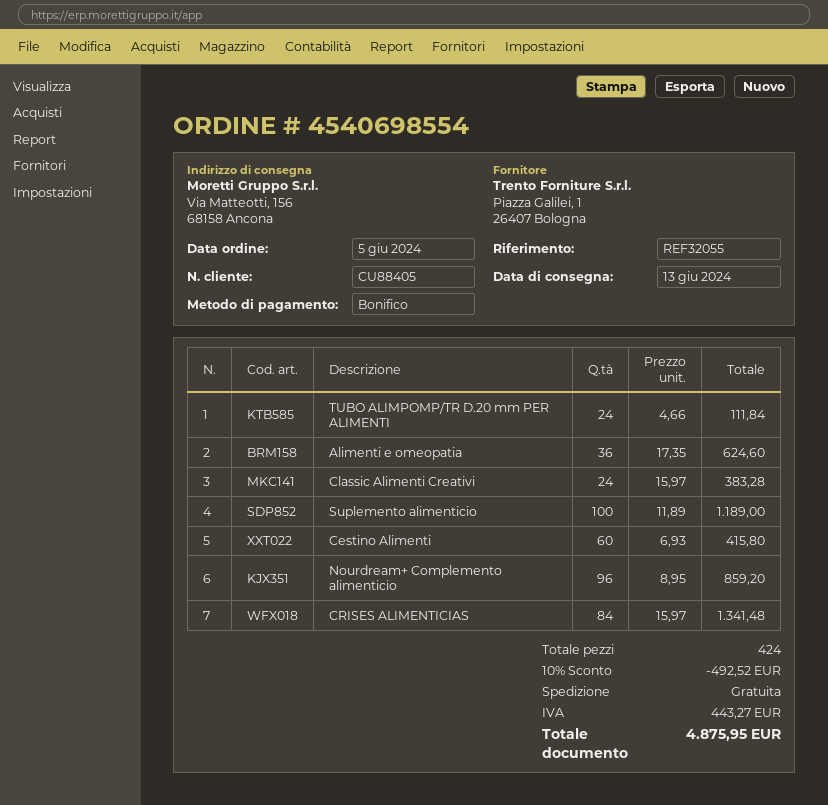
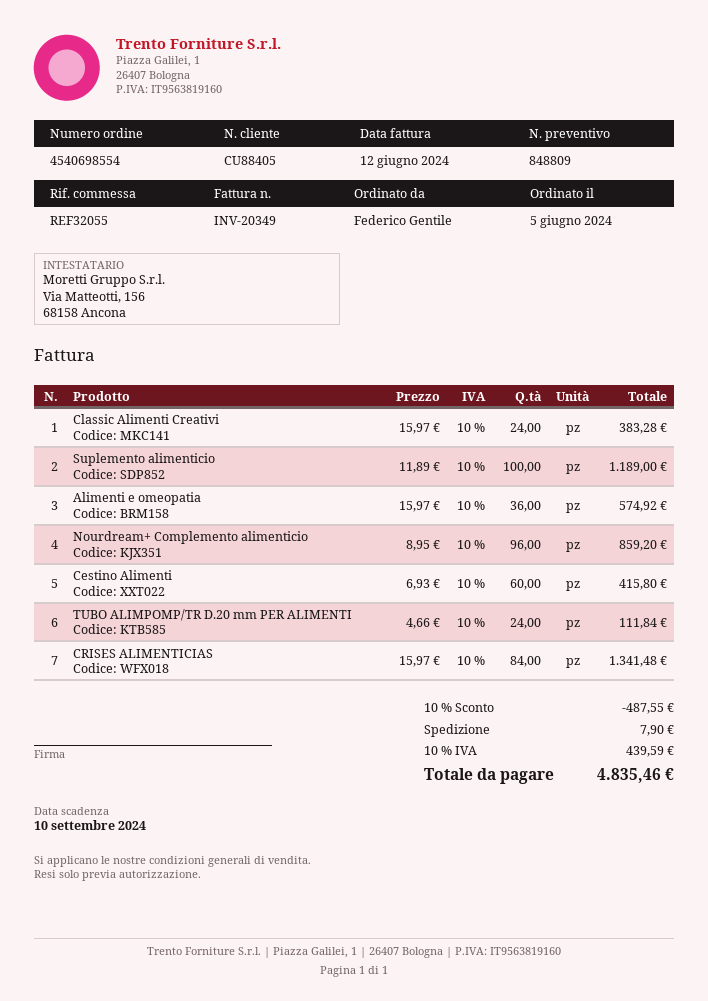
Alimenti e omeopatia: 36 x 17.35 = 624.60 -> 36 x 15.97 = 574.92
discount: 10% = 492.52 -> 10% = 487.55
shipping: 0.00 -> 7.90
tax: 443.27 -> 439.59
total: 4875.95 -> 4835.46

